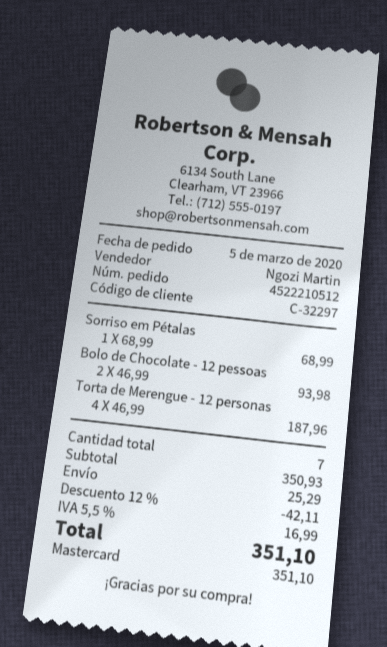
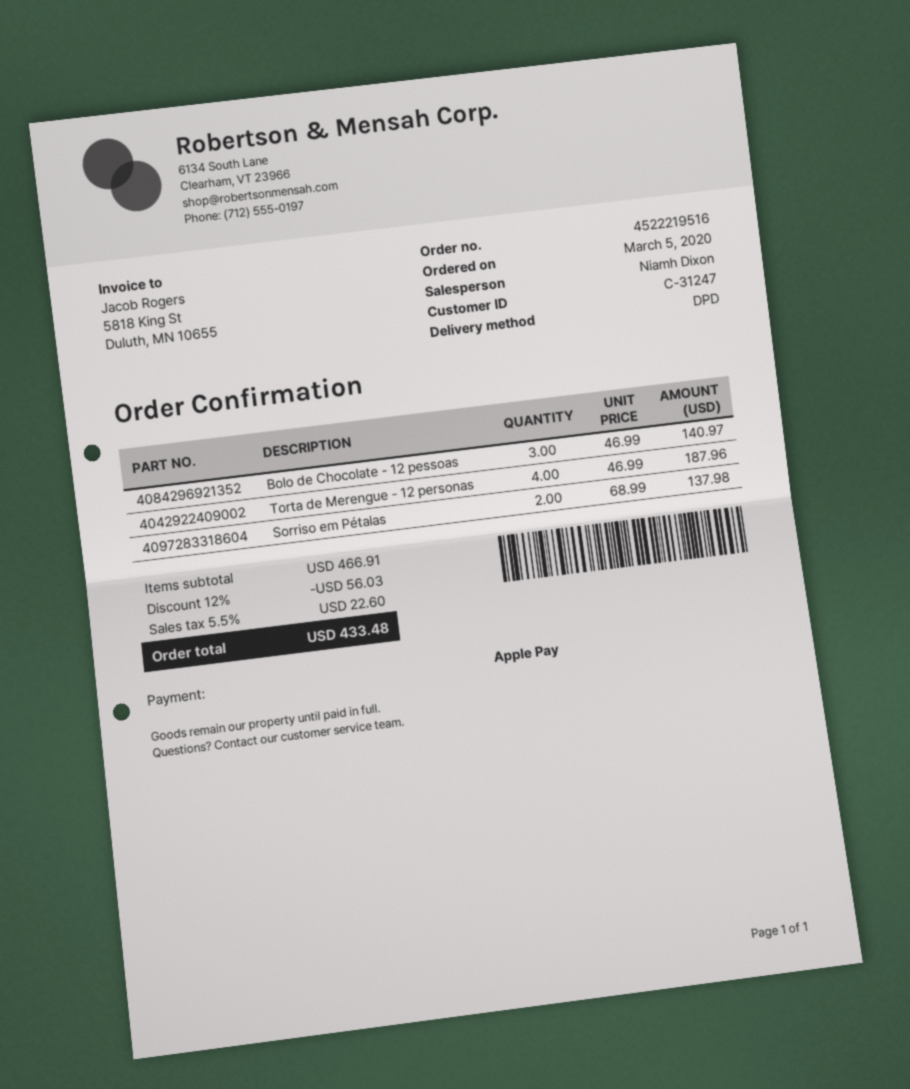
order number: 4522210512 -> 4522219516
customer number: C-32297 -> C-31247
sales rep: Ngozi Martin -> Niamh Dixon
payment method: Mastercard -> Apple Pay
Sorriso em Pétalas: 1 x 68.99 = 68.99 -> 2 x 68.99 = 137.98
Bolo de Chocolate - 12 pessoas: 2 x 46.99 = 93.98 -> 3 x 46.99 = 140.97
subtotal: 350.93 -> 466.91
discount: 12% = 42.11 -> 12% = 56.03
shipping: 25.29 -> none
tax: 5.5% = 16.99 -> 5.5% = 22.60
total: 351.10 -> 433.48

